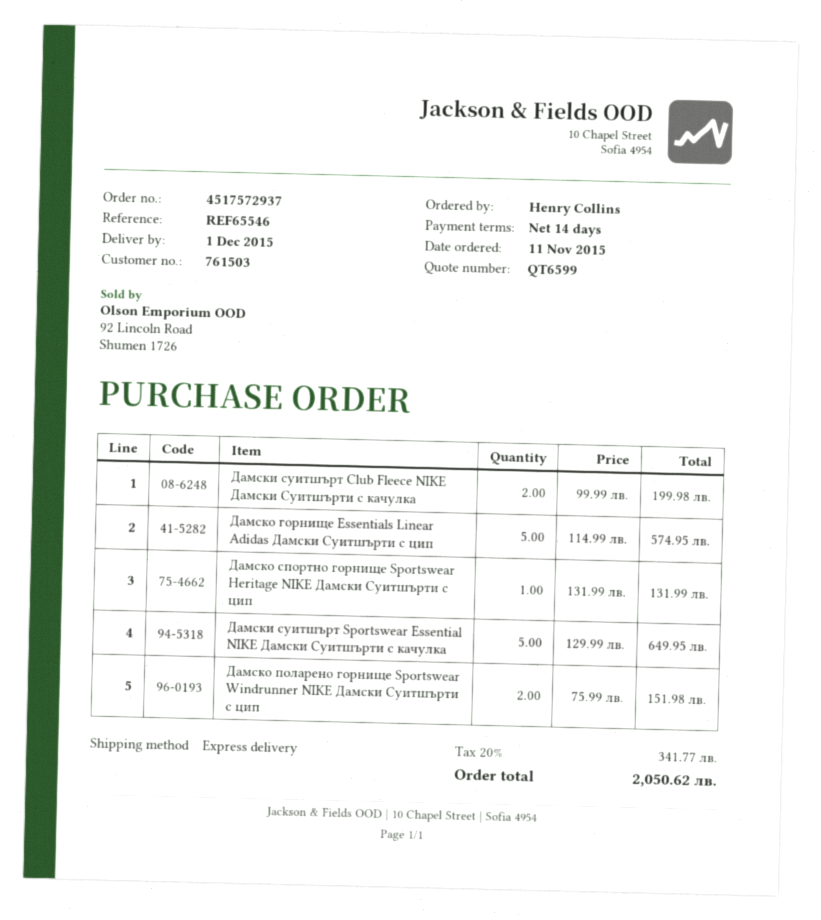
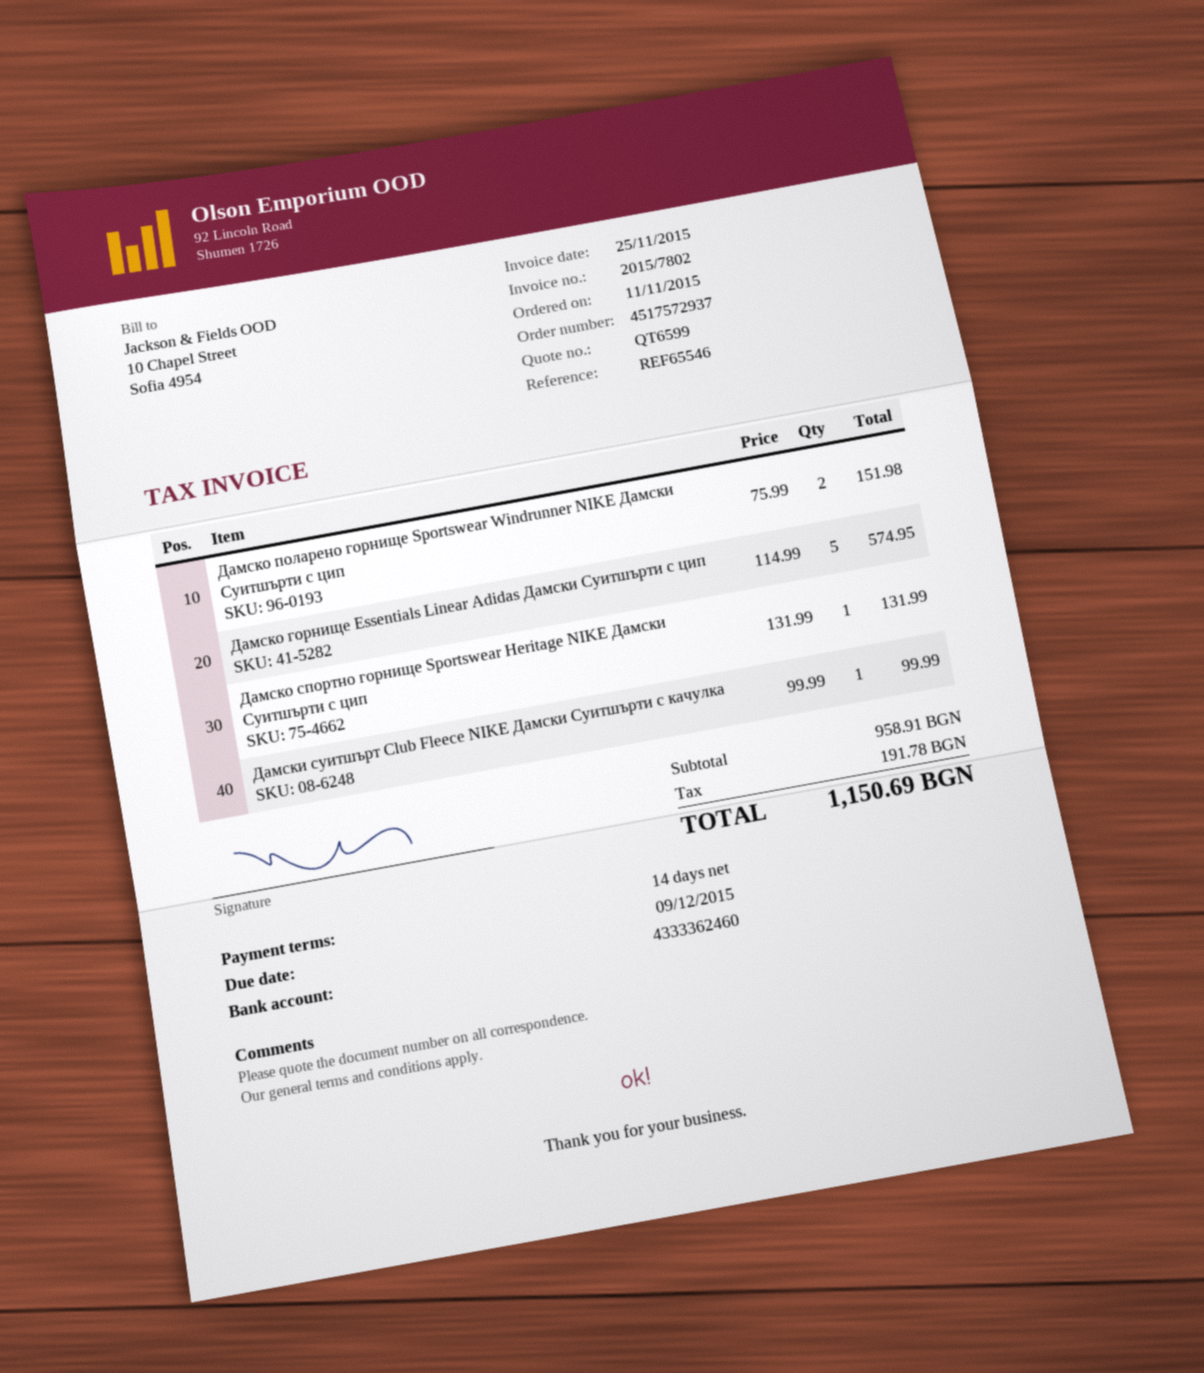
Дамски суитшърт Club Fleece NIKE Дамски Суитшърти с качулка: 2 x 99.99 = 199.98 -> 1 x 99.99 = 99.99
Дамски суитшърт Sportswear Essential NIKE Дамски Суитшърти с качулка: 5 x 129.99 = 649.95 -> none
tax: 341.77 -> 191.78
total: 2050.62 -> 1150.69

